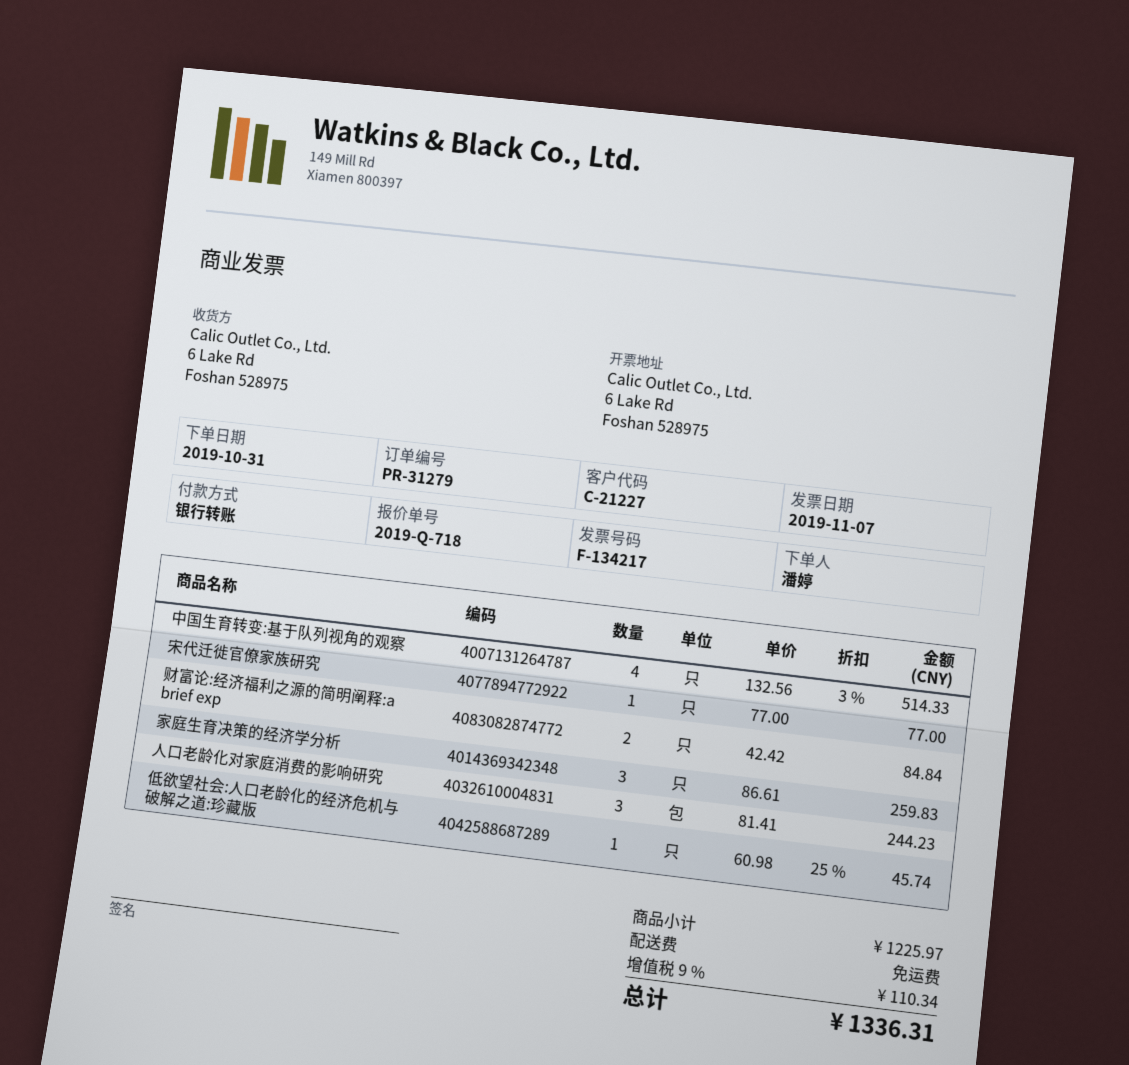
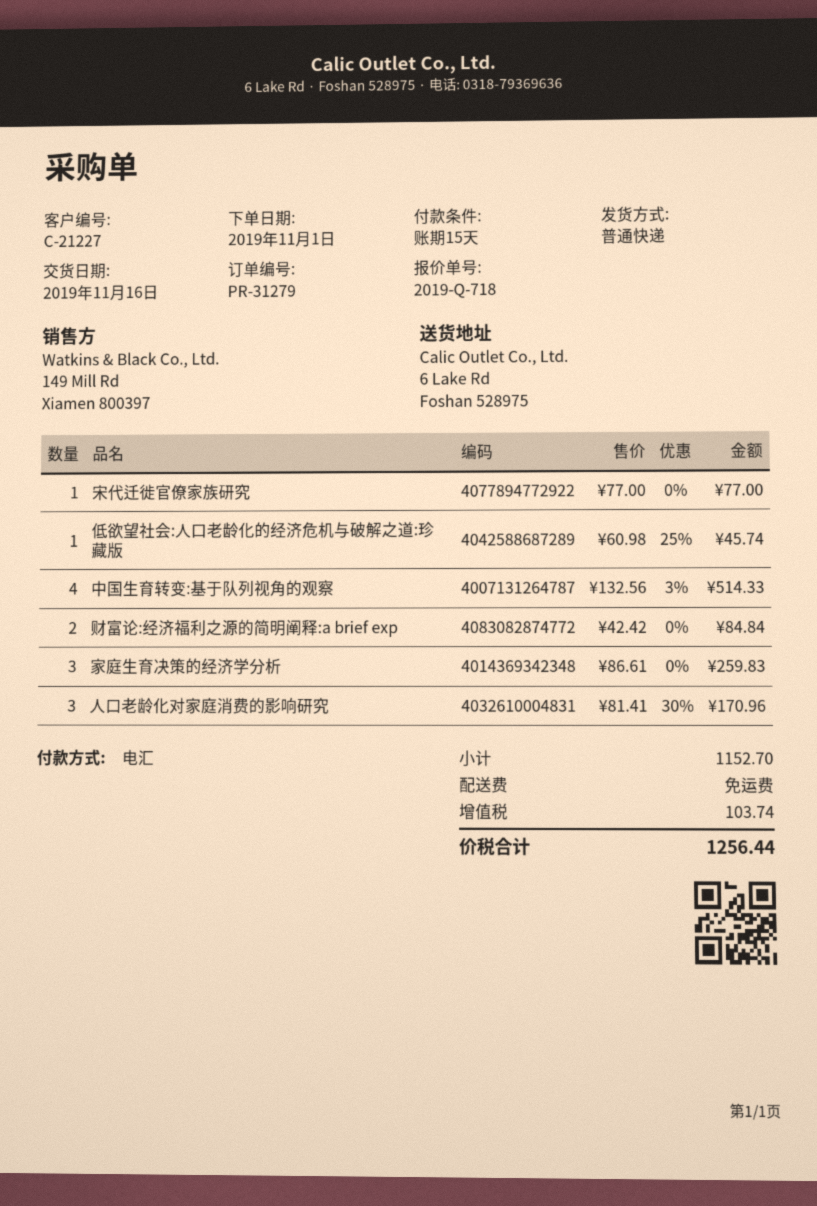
order date: 2019-10-31 -> 2019-11-01
人口老龄化对家庭消费的影响研究: 3 x 81.41 = 244.23 -> 3 x 81.41 - 30% = 170.96
subtotal: 1225.97 -> 1152.70
tax: 110.34 -> 103.74
total: 1336.31 -> 1256.44

